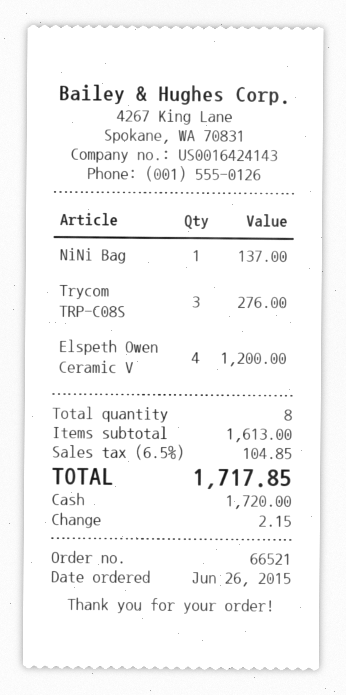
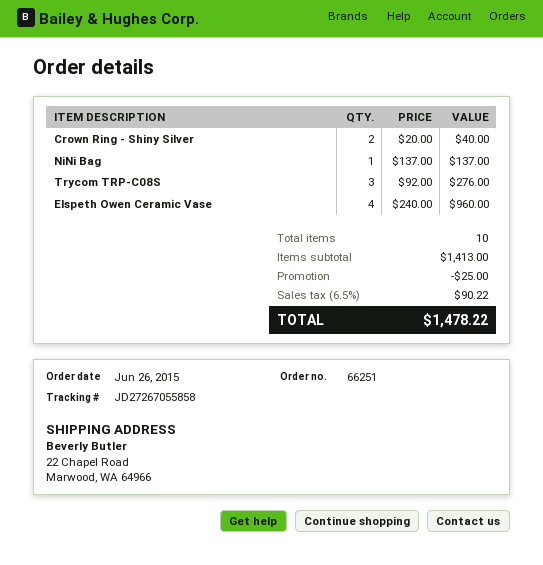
order number: 66521 -> 66251
Elspeth Owen Ceramic V: 4 for 1200.00 -> 4 for 960.00
Crown Ring - Shiny Silver: none -> 2 for 40.00
total quantity: 8 -> 10
subtotal: 1613.00 -> 1413.00
discount: none -> 25.00
tax: 6.5% = 104.85 -> 6.5% = 90.22
total: 1717.85 -> 1478.22

